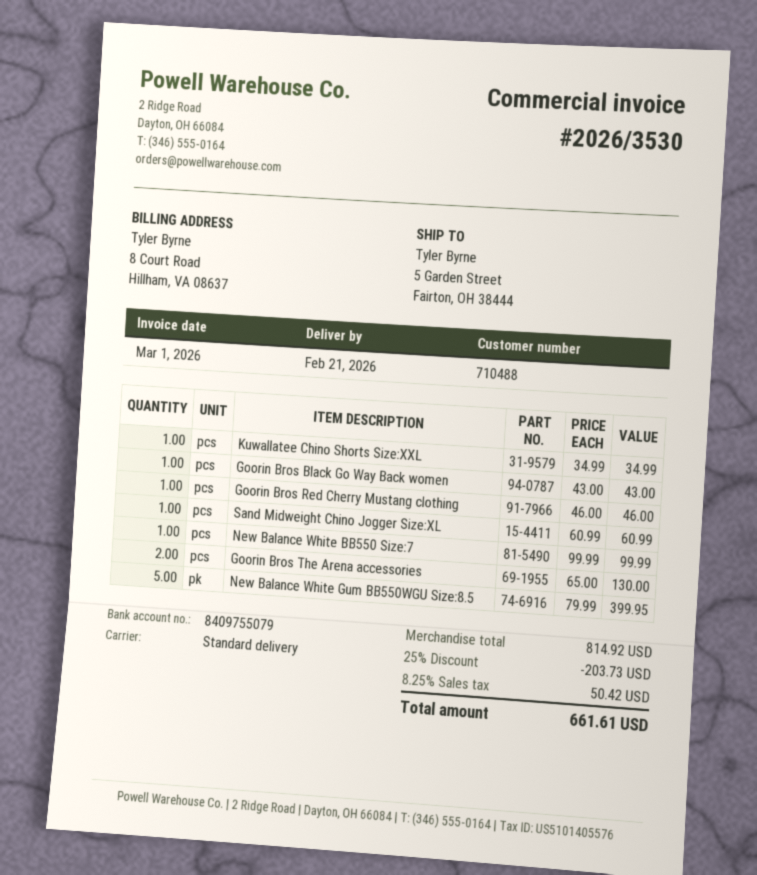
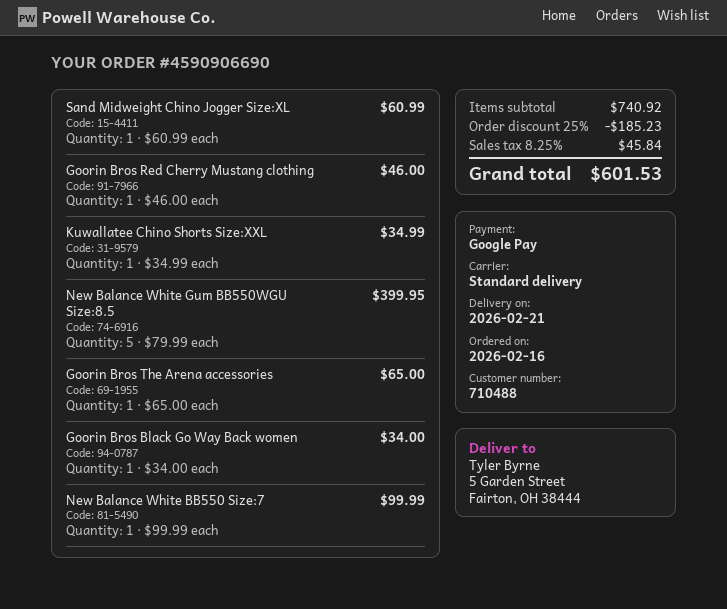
Goorin Bros Black Go Way Back women: 1 x 43.00 = 43.00 -> 1 x 34.00 = 34.00
Goorin Bros The Arena accessories: 2 x 65.00 = 130.00 -> 1 x 65.00 = 65.00
subtotal: 814.92 -> 740.92
discount: 25% = 203.73 -> 25% = 185.23
tax: 8.25% = 50.42 -> 8.25% = 45.84
total: 661.61 -> 601.53

